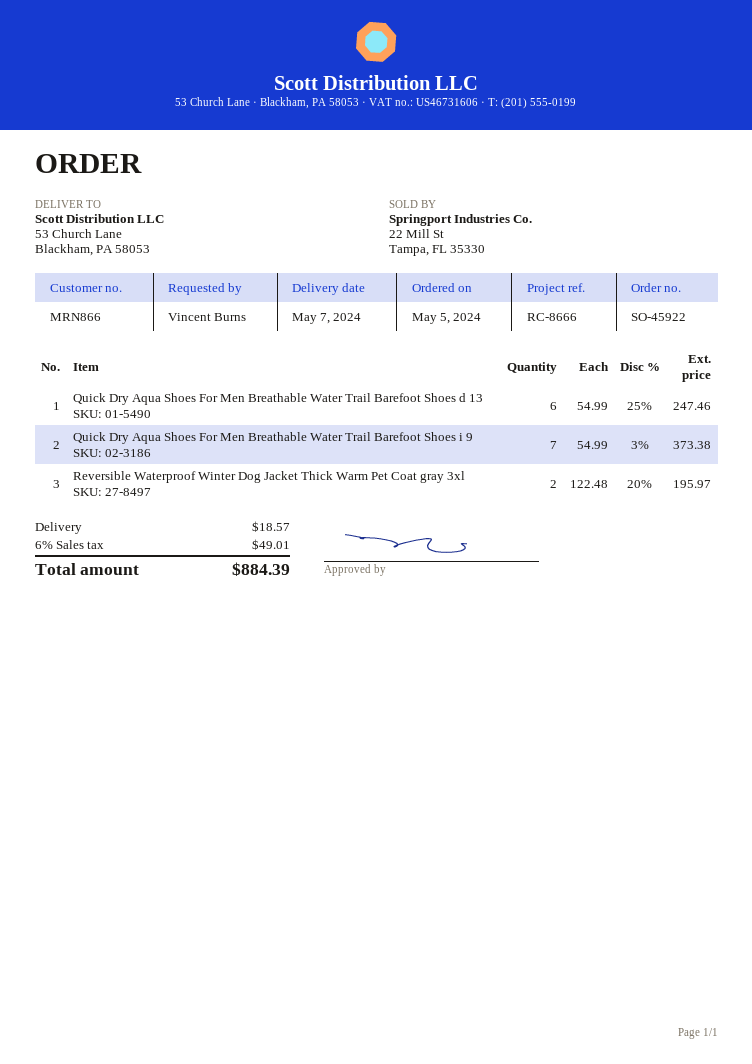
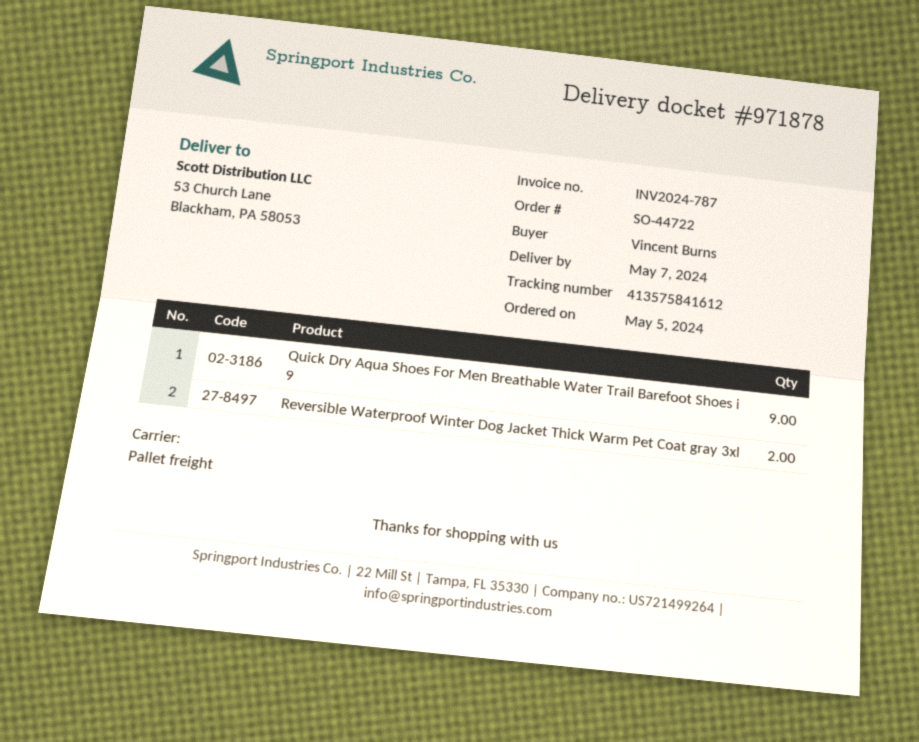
order number: SO-45922 -> SO-44722
Quick Dry Aqua Shoes For Men Breathable Water Trail Barefoot Shoes d 13: 6 -> none
Quick Dry Aqua Shoes For Men Breathable Water Trail Barefoot Shoes i 9: 7 -> 9

